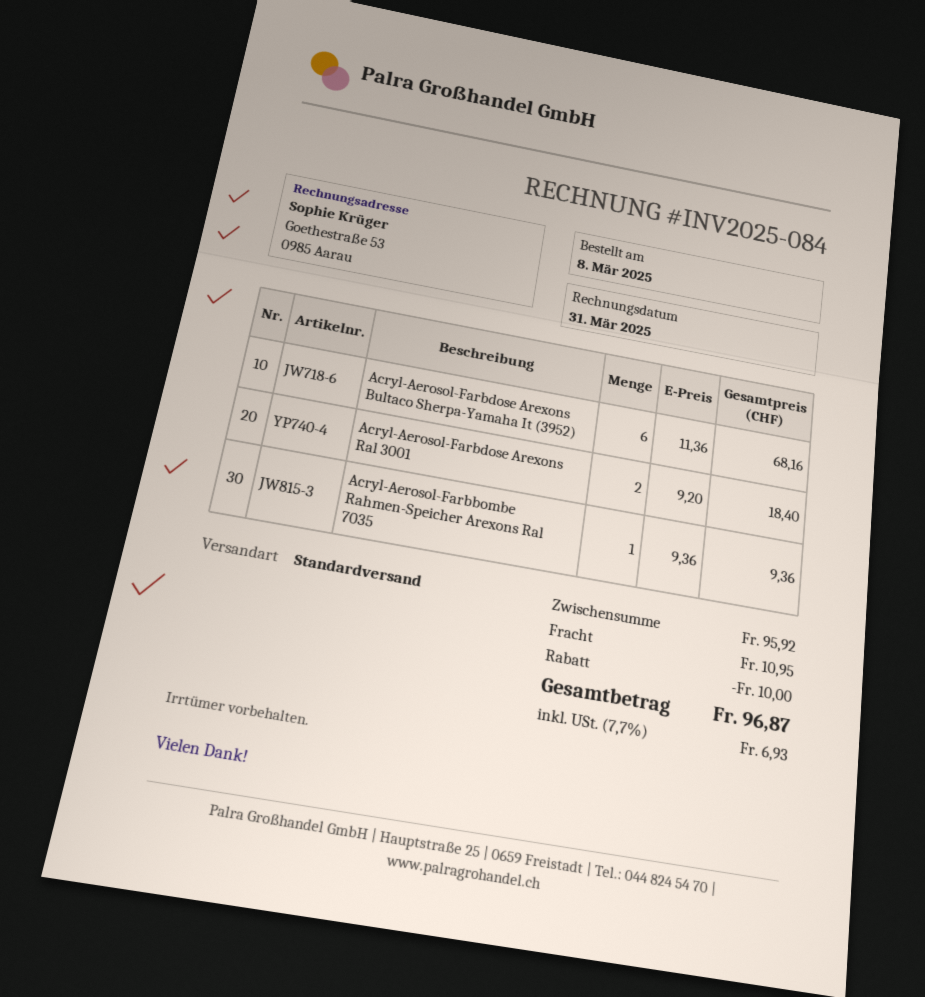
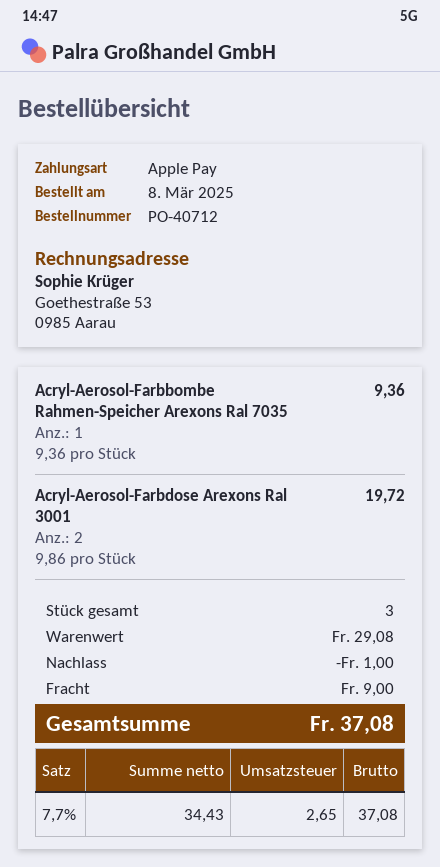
Acryl-Aerosol-Farbdose Arexons Bultaco Sherpa-Yamaha It (3952): 6 x 11.36 = 68.16 -> none
Acryl-Aerosol-Farbdose Arexons Ral 3001: 2 x 9.20 = 18.40 -> 2 x 9.86 = 19.72
subtotal: 95.92 -> 29.08
discount: 10.00 -> 1.00
shipping: 10.95 -> 9.00
tax: 7.7% = 6.93 -> 7.7% = 2.65
total: 96.87 -> 37.08

